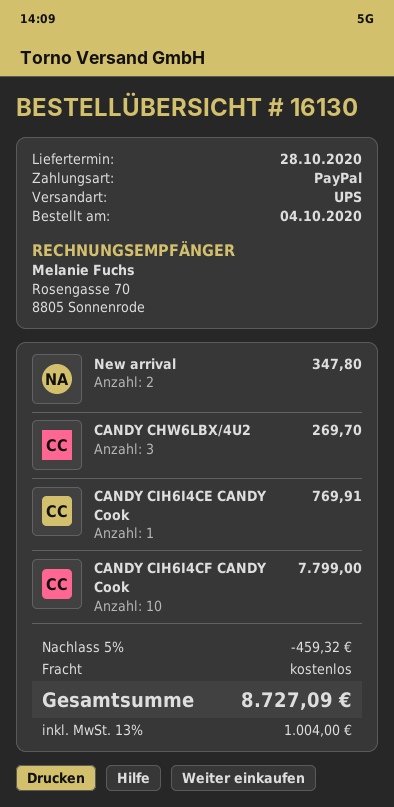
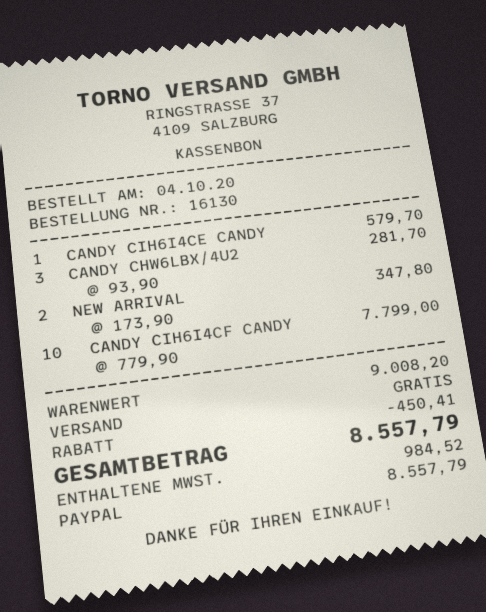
CANDY CHW6LBX/4U2: 3 for 269.70 -> 3 for 281.70
CANDY CIH6I4CE CANDY Cook: 1 for 769.91 -> 1 for 579.70
discount: 459.32 -> 450.41
tax: 1004.00 -> 984.52
total: 8727.09 -> 8557.79

